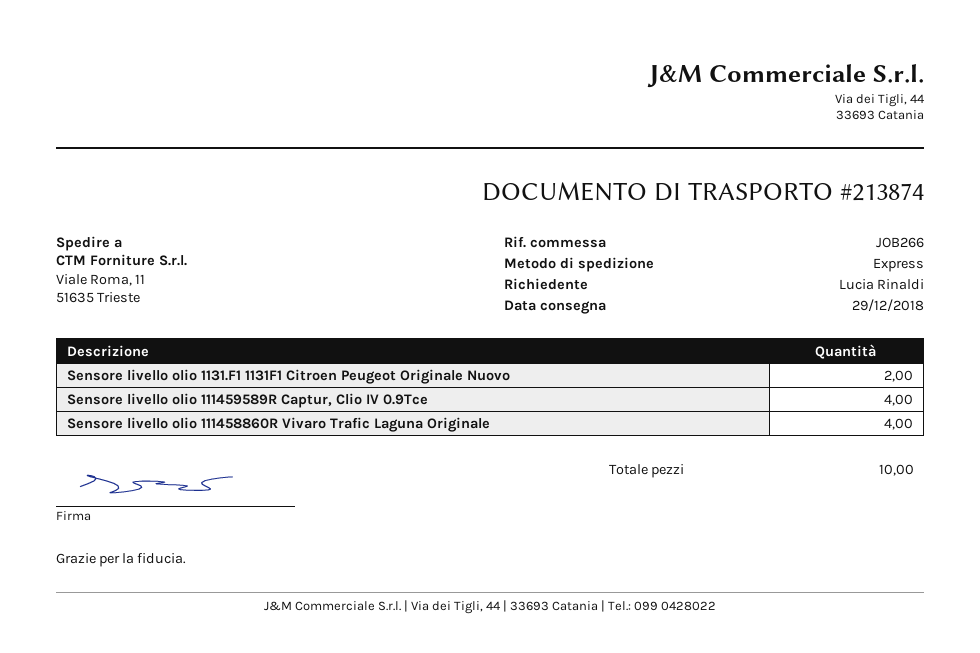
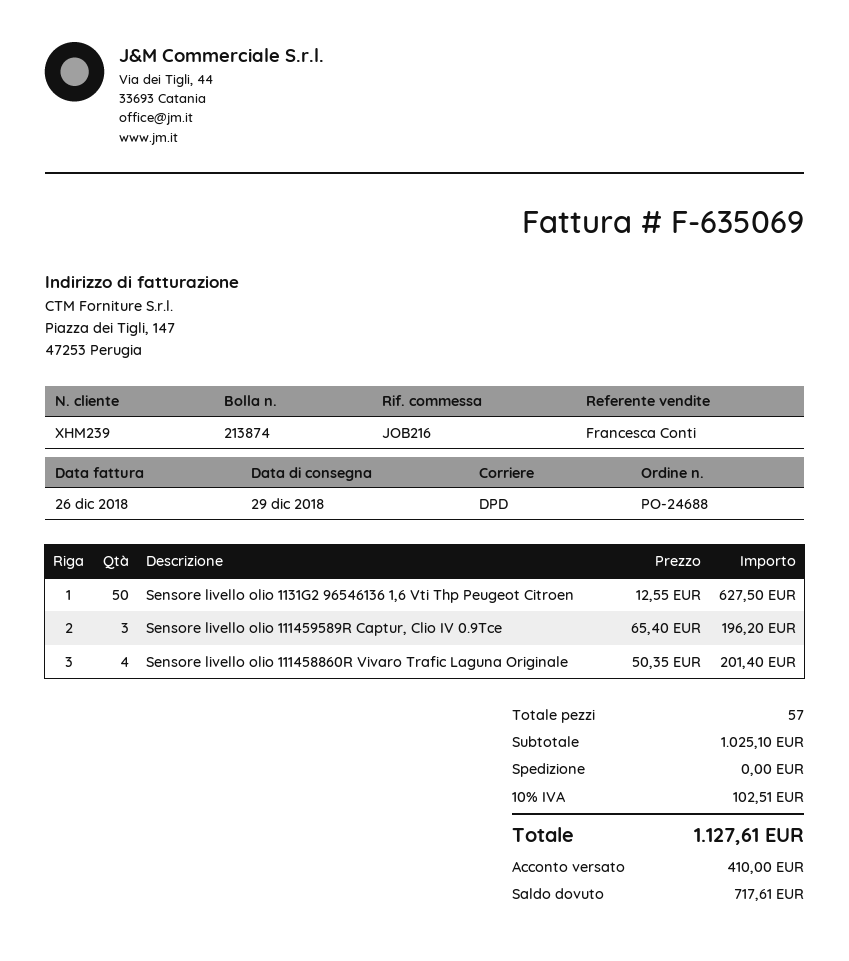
reference: JOB266 -> JOB216
shipping method: express -> DPD
Sensore livello olio 1131.F1 1131F1 Citroen Peugeot Originale Nuovo: 2 -> none
Sensore livello olio 111459589R Captur, Clio IV 0.9Tce: 4 -> 3
Sensore livello olio 1131G2 96546136 1,6 Vti Thp Peugeot Citroen: none -> 50
total quantity: 10 -> 57

